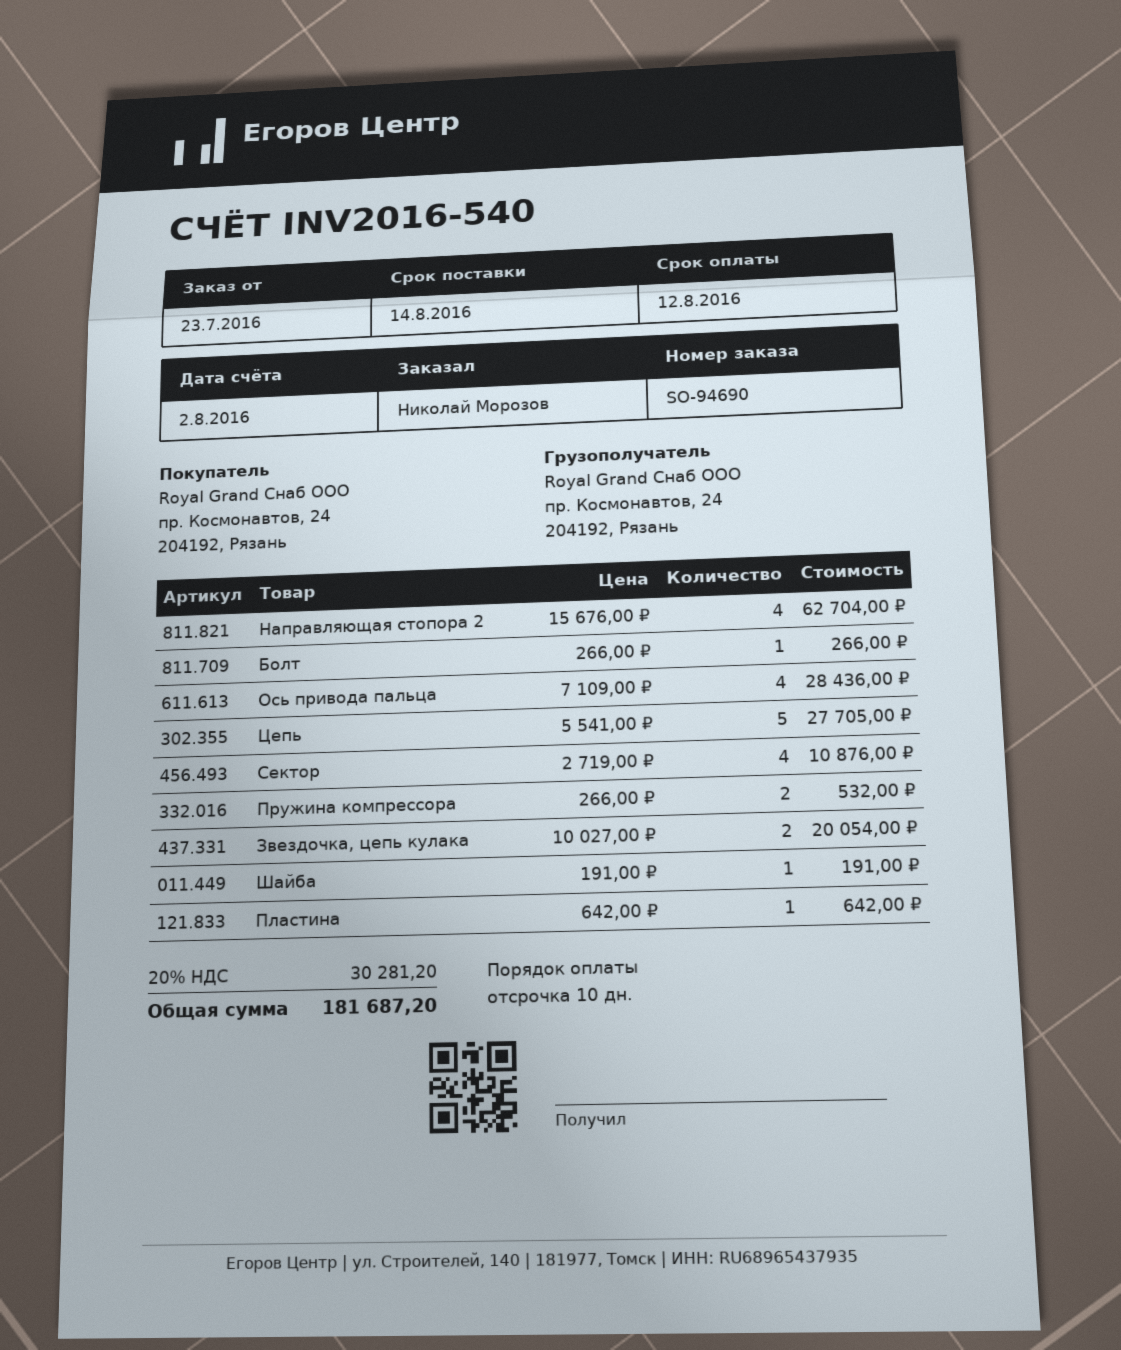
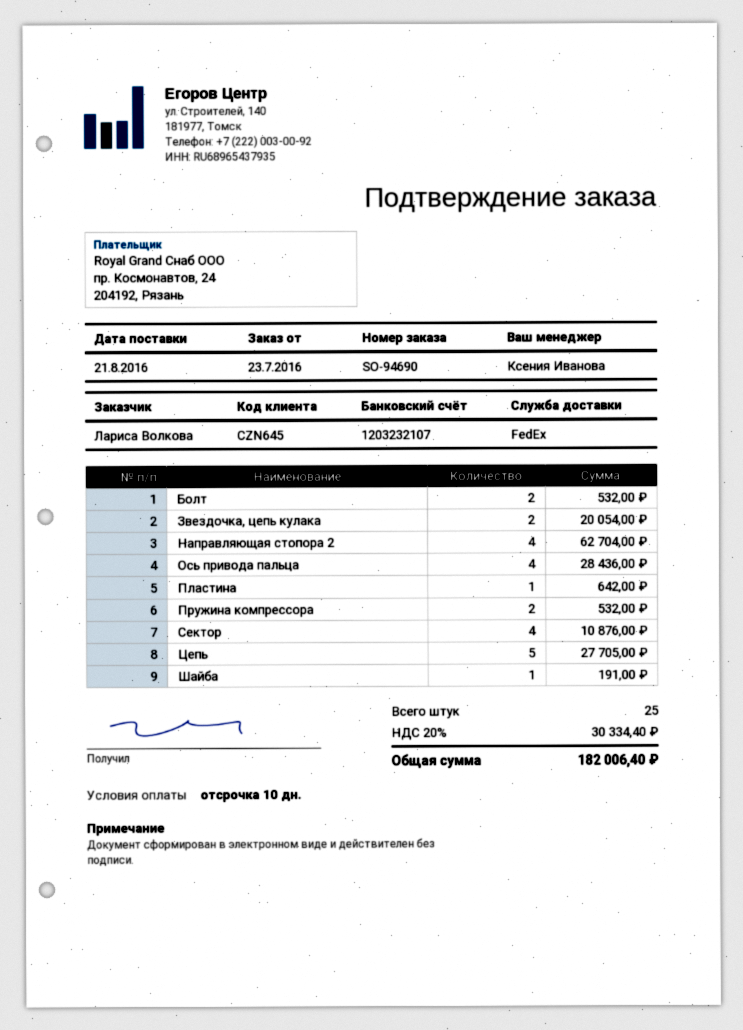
delivery date: 2016-08-14 -> 2016-08-21
ordered by: Николай Морозов -> Лариса Волкова
Болт: 1 for 266.00 -> 2 for 532.00
tax: 20% = 30281.20 -> 20% = 30334.40
total: 181687.20 -> 182006.40

